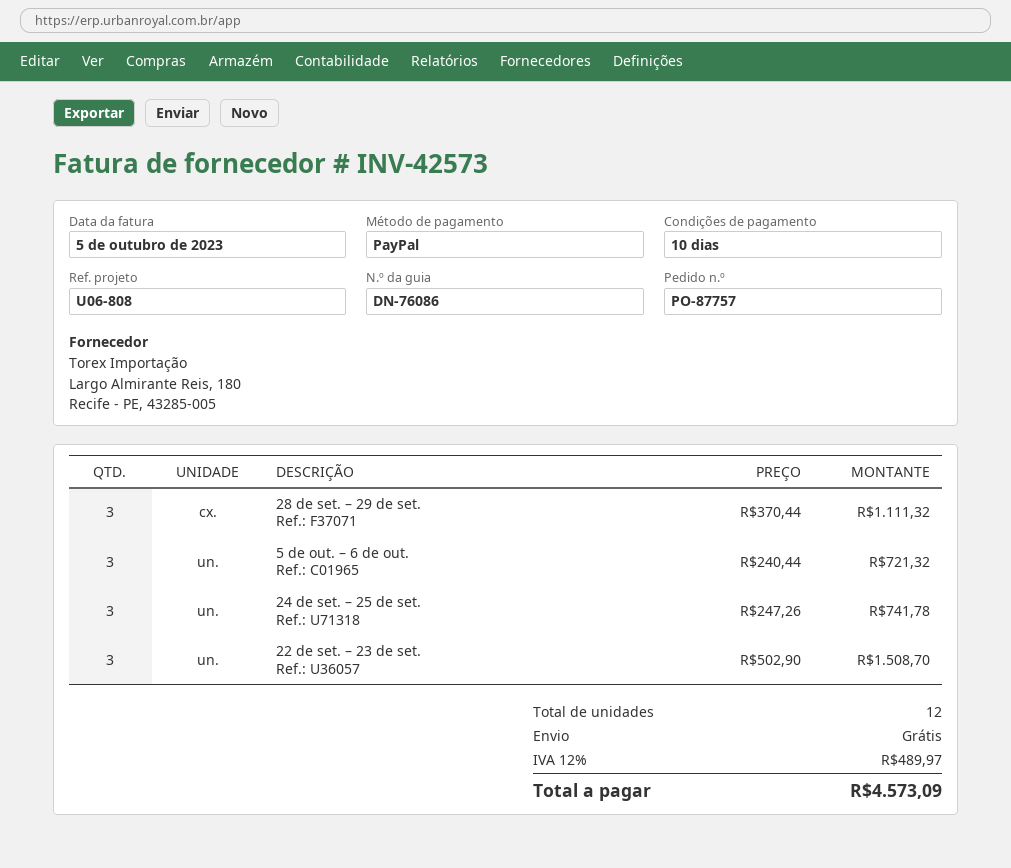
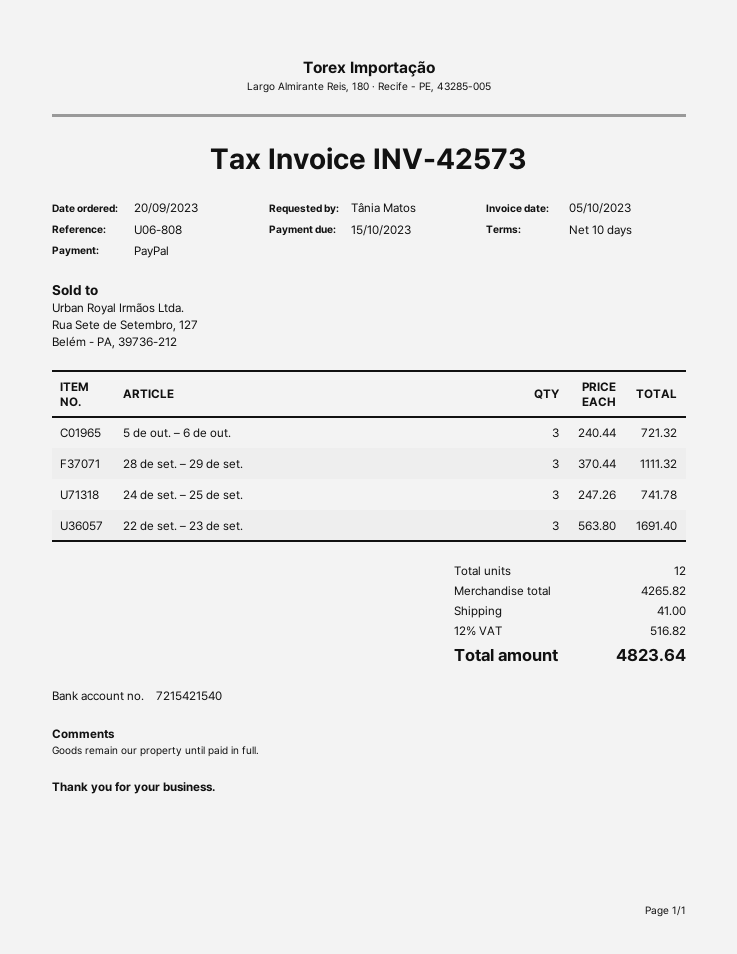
22 de set. – 23 de set.: 3 x 502.90 = 1508.70 -> 3 x 563.80 = 1691.40
shipping: 0.00 -> 41.00
tax: 12% = 489.97 -> 12% = 516.82
total: 4573.09 -> 4823.64

